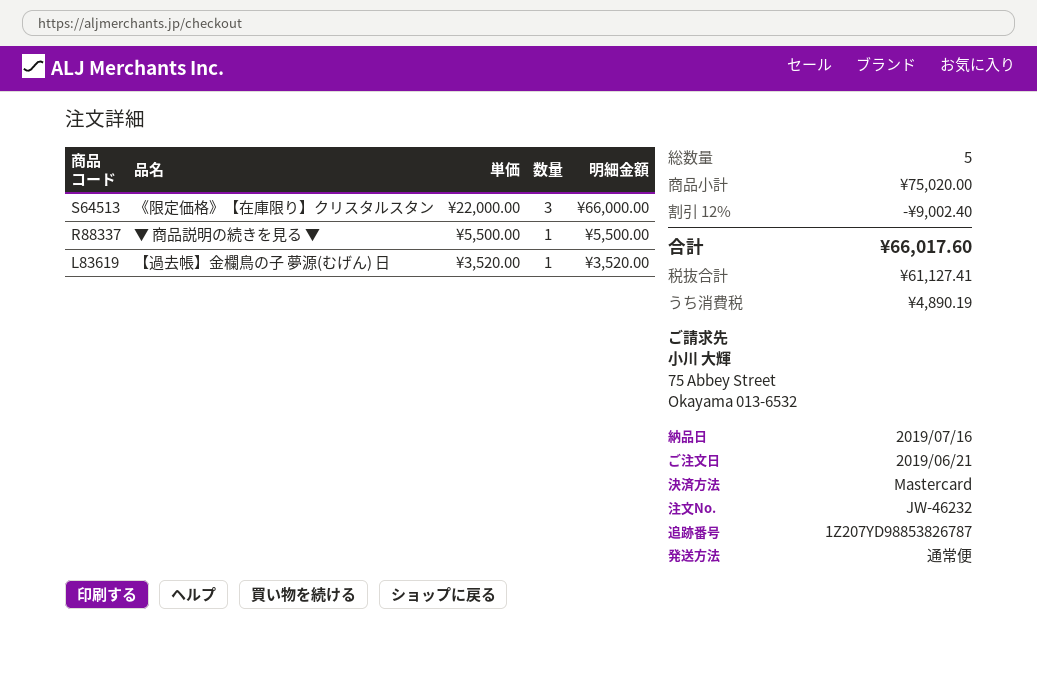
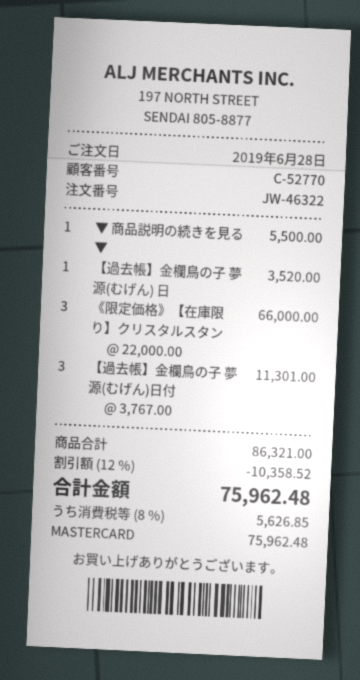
order number: JW-46232 -> JW-46322
order date: 2019-06-21 -> 2019-06-28
【過去帳】金欄鳥の子 夢源(むげん)日付: none -> 3 x 3767.00 = 11301.00
subtotal: 75020.00 -> 86321.00
discount: 12% = 9002.40 -> 12% = 10358.52
tax: 4890.19 -> 5626.85
total: 66017.60 -> 75962.48

